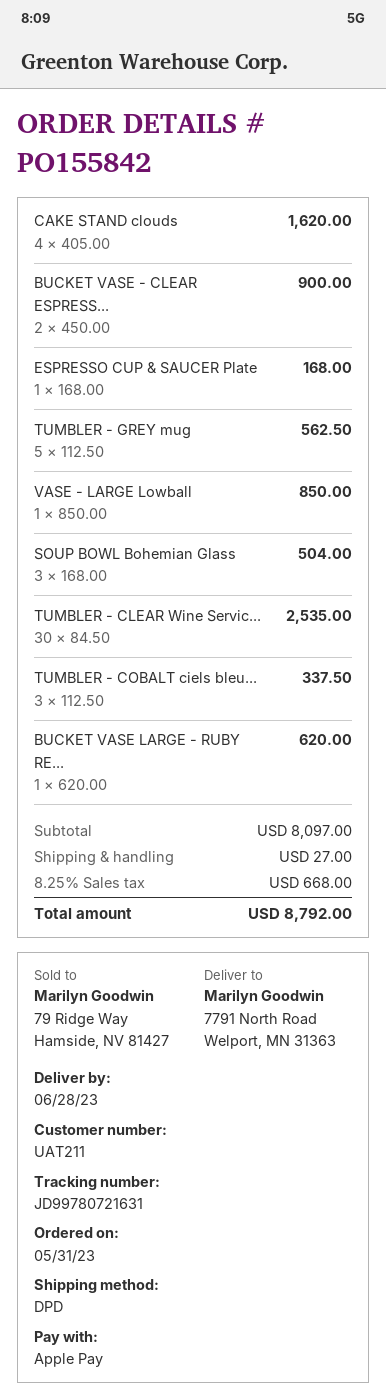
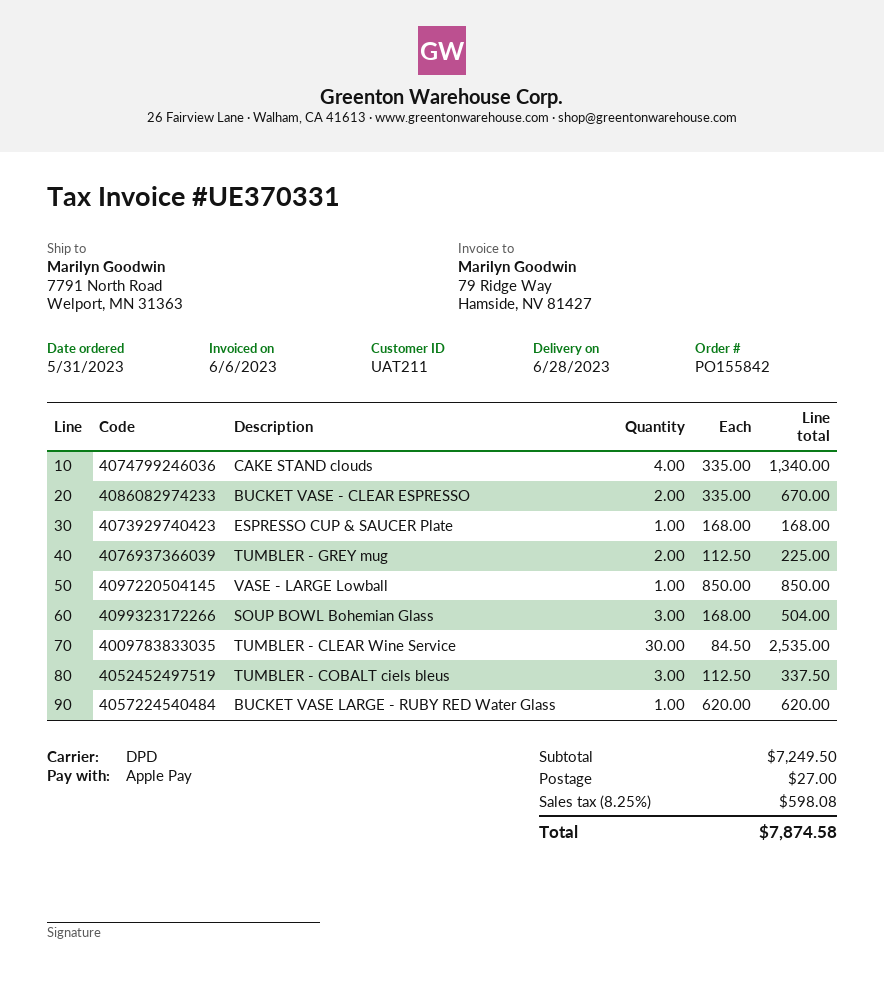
CAKE STAND clouds: 4 x 405.00 = 1620.00 -> 4 x 335.00 = 1340.00
BUCKET VASE - CLEAR ESPRESS...: 2 x 450.00 = 900.00 -> 2 x 335.00 = 670.00
TUMBLER - GREY mug: 5 x 112.50 = 562.50 -> 2 x 112.50 = 225.00
subtotal: 8097.00 -> 7249.50
tax: 8.25% = 668.00 -> 8.25% = 598.08
total: 8792.00 -> 7874.58

